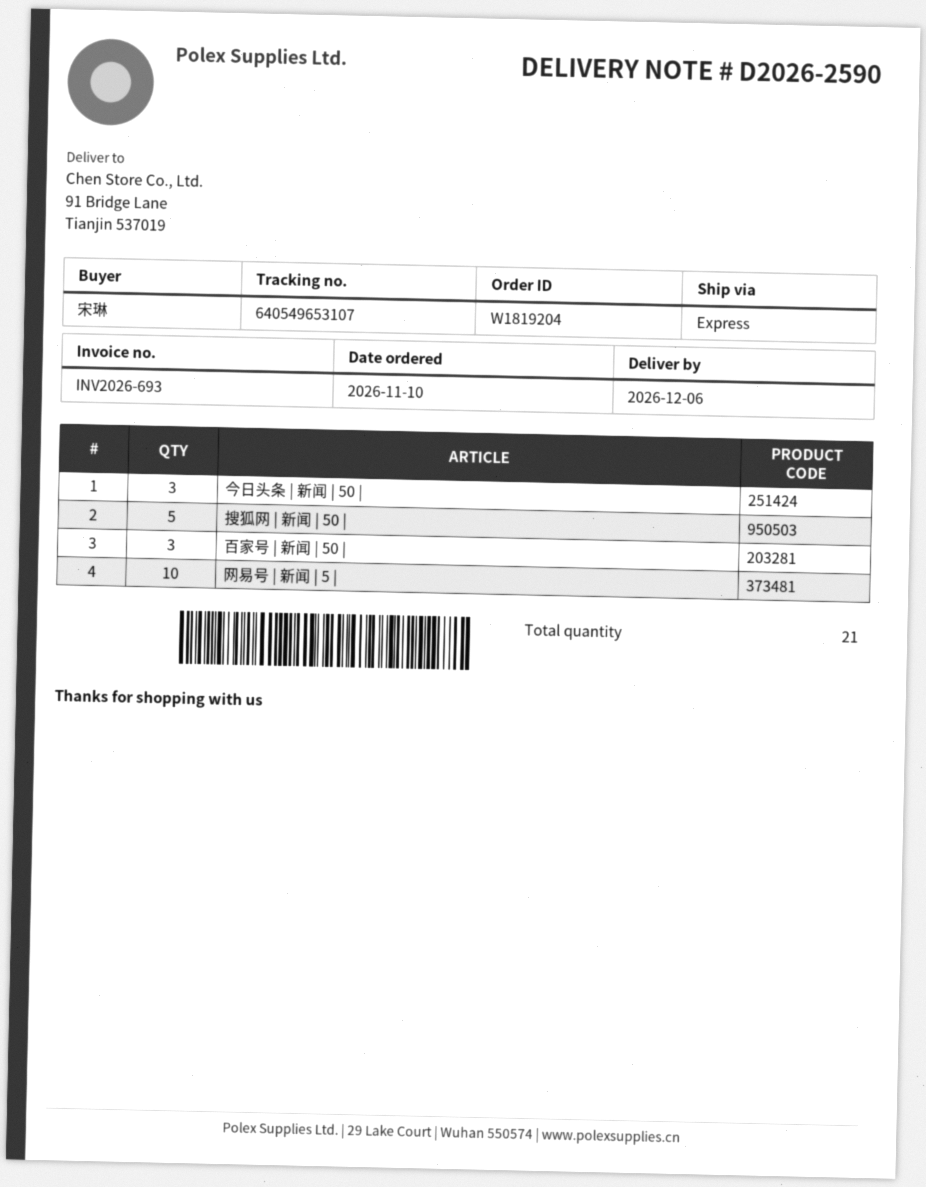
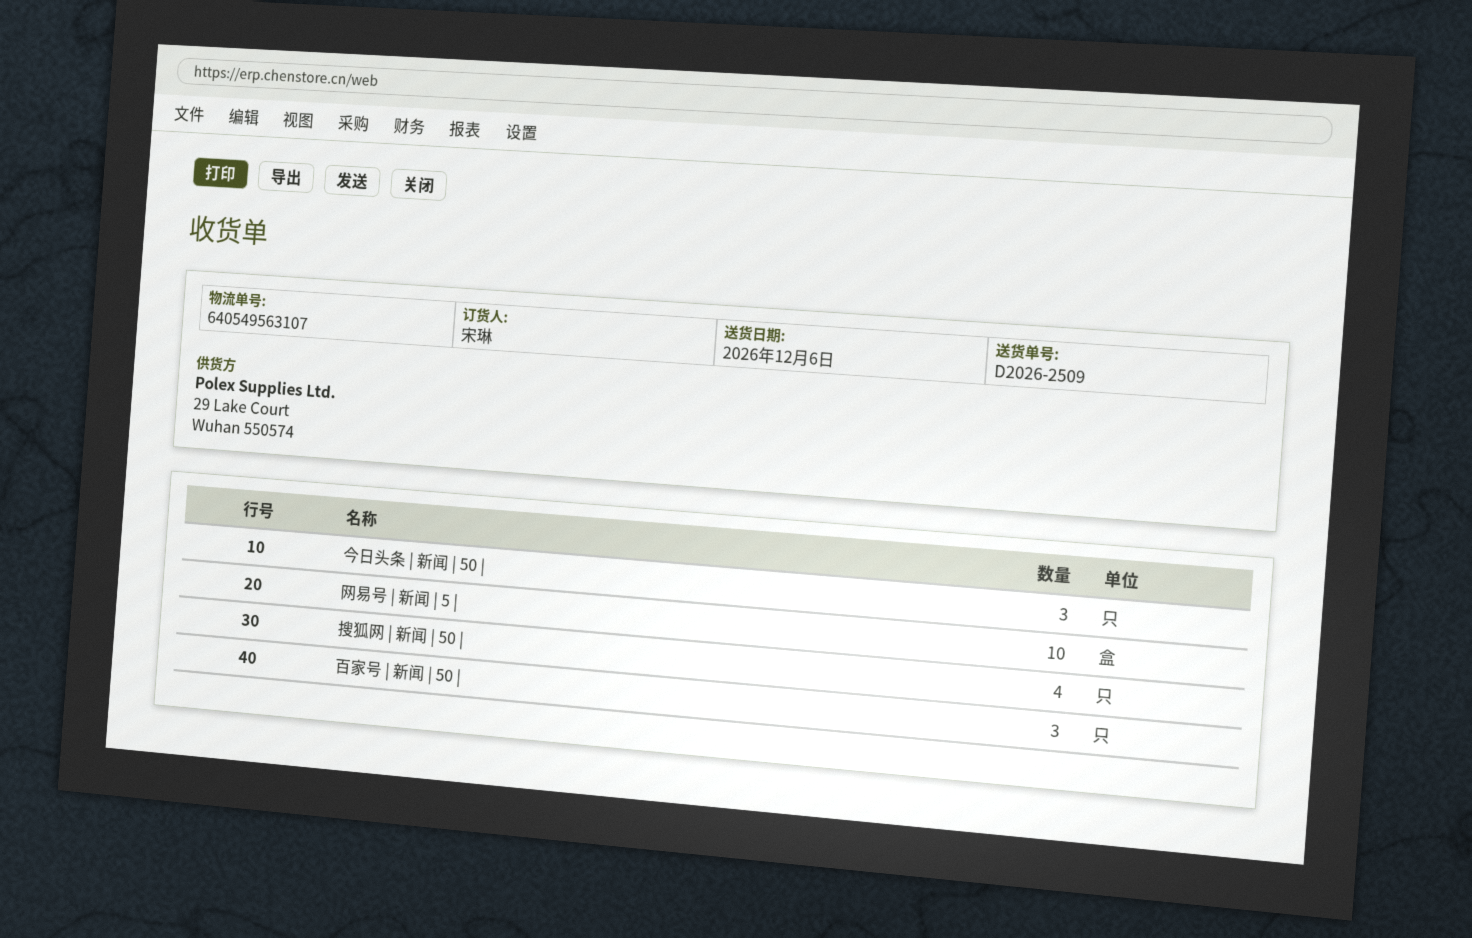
delivery note number: D2026-2590 -> D2026-2509
tracking number: 640549653107 -> 640549563107
搜狐网 | 新闻 | 50 |: 5 -> 4

